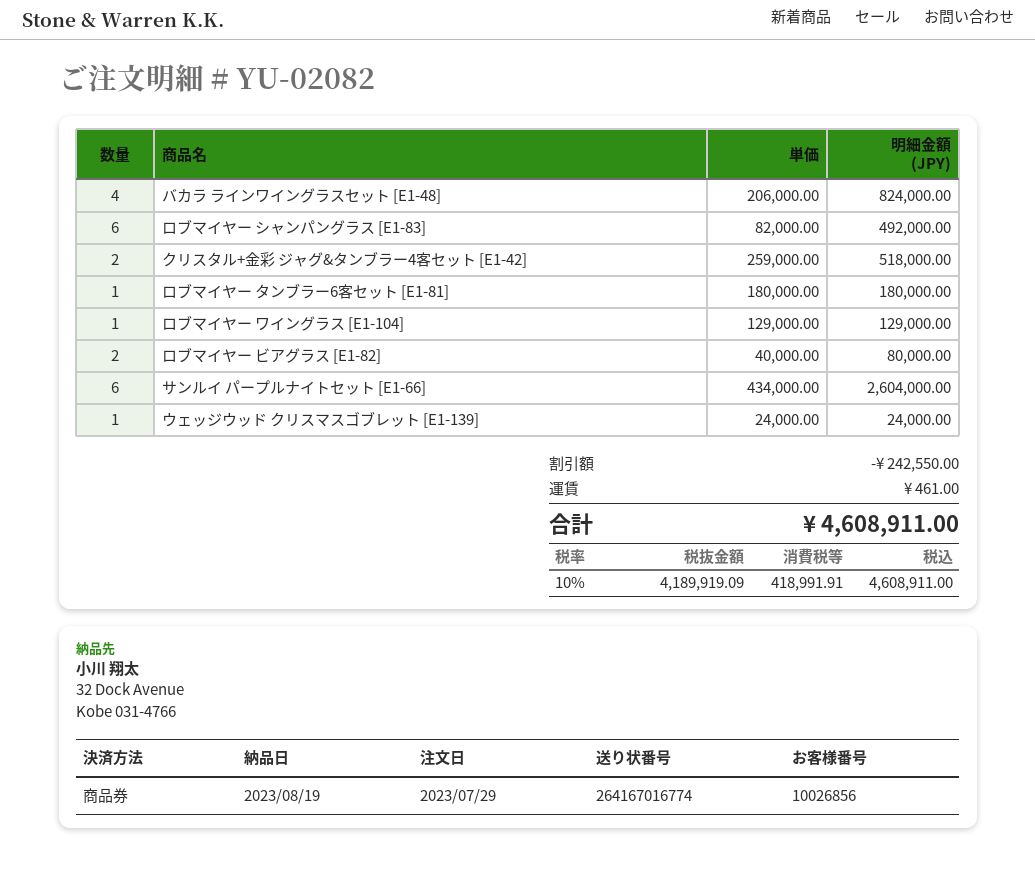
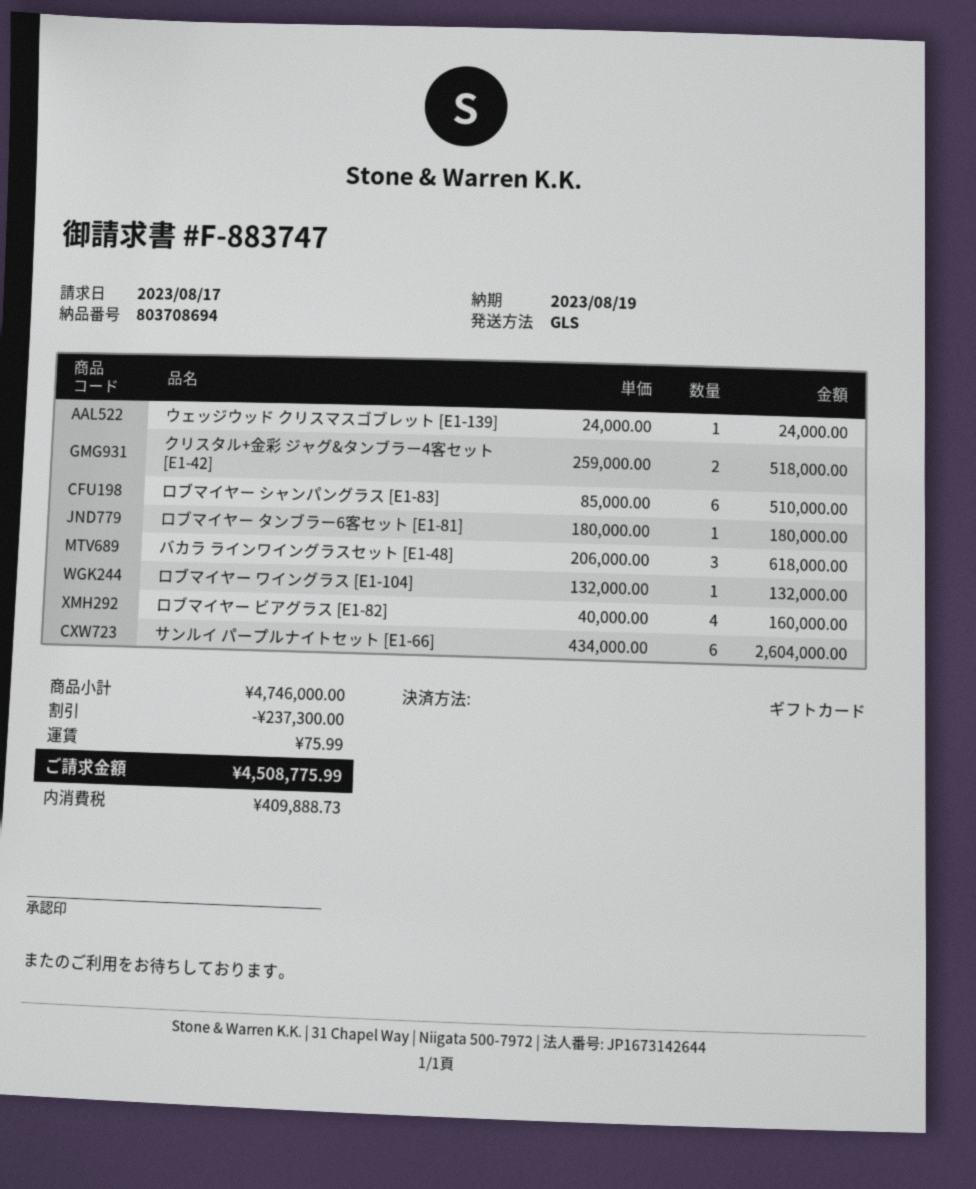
バカラ ラインワイングラスセット [E1-48]: 4 x 206000.00 = 824000.00 -> 3 x 206000.00 = 618000.00
ロブマイヤー シャンパングラス [E1-83]: 6 x 82000.00 = 492000.00 -> 6 x 85000.00 = 510000.00
ロブマイヤー ワイングラス [E1-104]: 1 x 129000.00 = 129000.00 -> 1 x 132000.00 = 132000.00
ロブマイヤー ビアグラス [E1-82]: 2 x 40000.00 = 80000.00 -> 4 x 40000.00 = 160000.00
discount: 242550.00 -> 237300.00
shipping: 461.00 -> 75.99
tax: 418991.91 -> 409888.73
total: 4608911.00 -> 4508775.99

